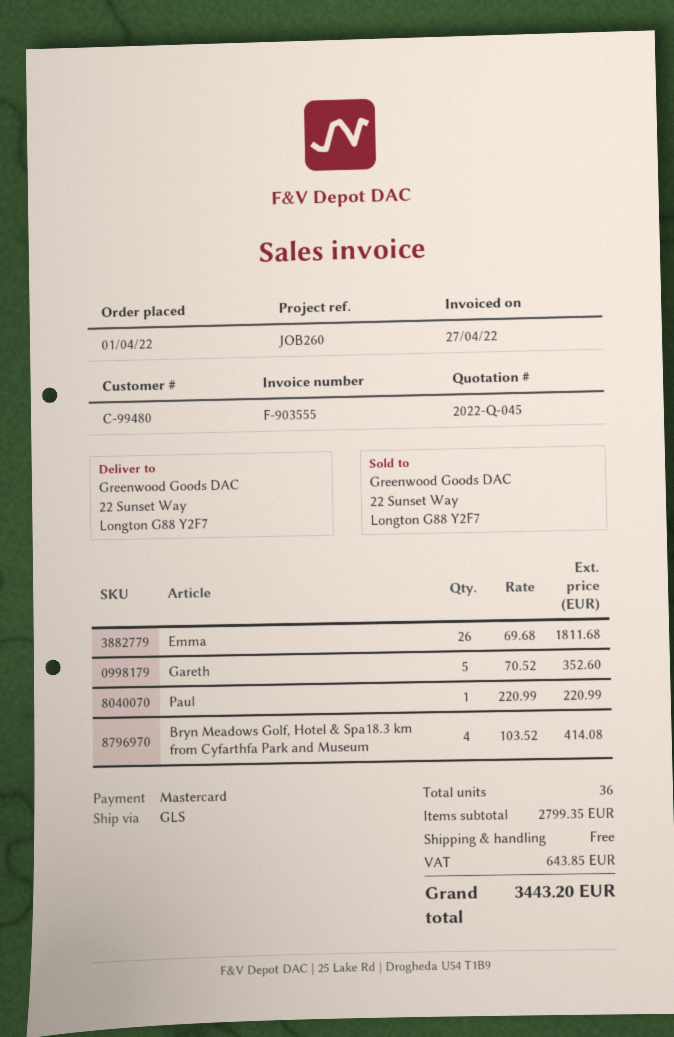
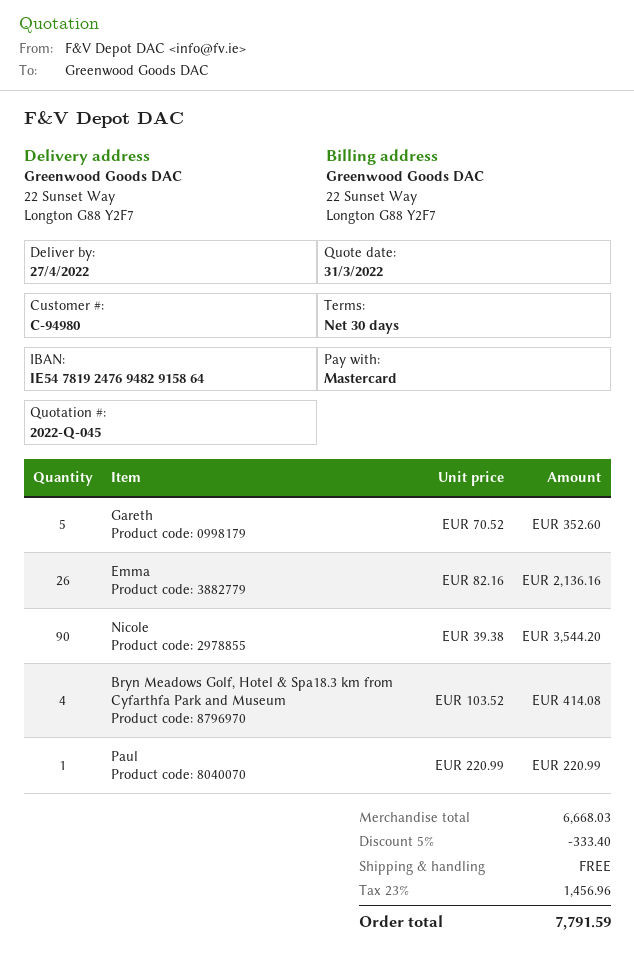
customer number: C-99480 -> C-94980
Emma: 26 x 69.68 = 1811.68 -> 26 x 82.16 = 2136.16
Nicole: none -> 90 x 39.38 = 3544.20
subtotal: 2799.35 -> 6668.03
discount: none -> 5% = 333.40
tax: 643.85 -> 1456.96
total: 3443.20 -> 7791.59

